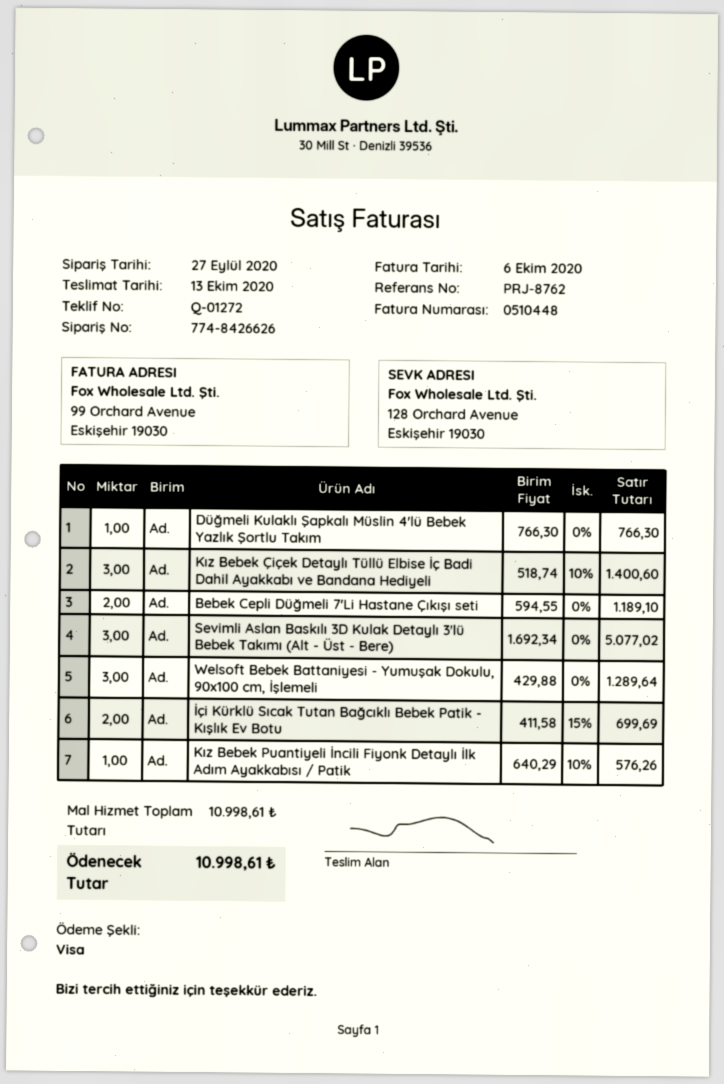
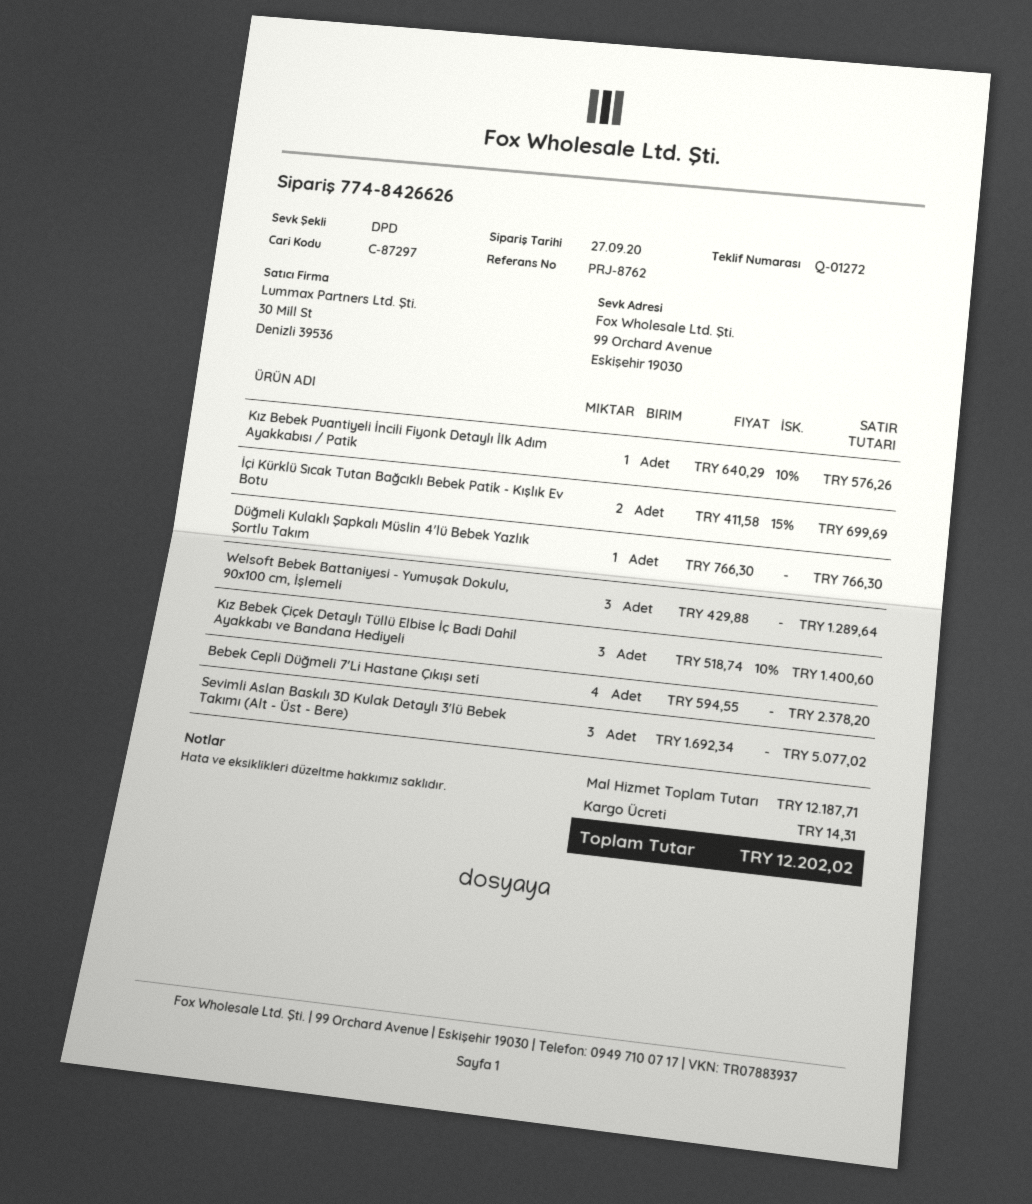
ship to: 128 Orchard Avenue, Eskişehir 19030 -> 99 Orchard Avenue, Eskişehir 19030
Bebek Cepli Düğmeli 7'Li Hastane Çıkışı seti: 2 x 594.55 = 1189.10 -> 4 x 594.55 = 2378.20
subtotal: 10998.61 -> 12187.71
shipping: none -> 14.31
total: 10998.61 -> 12202.02

